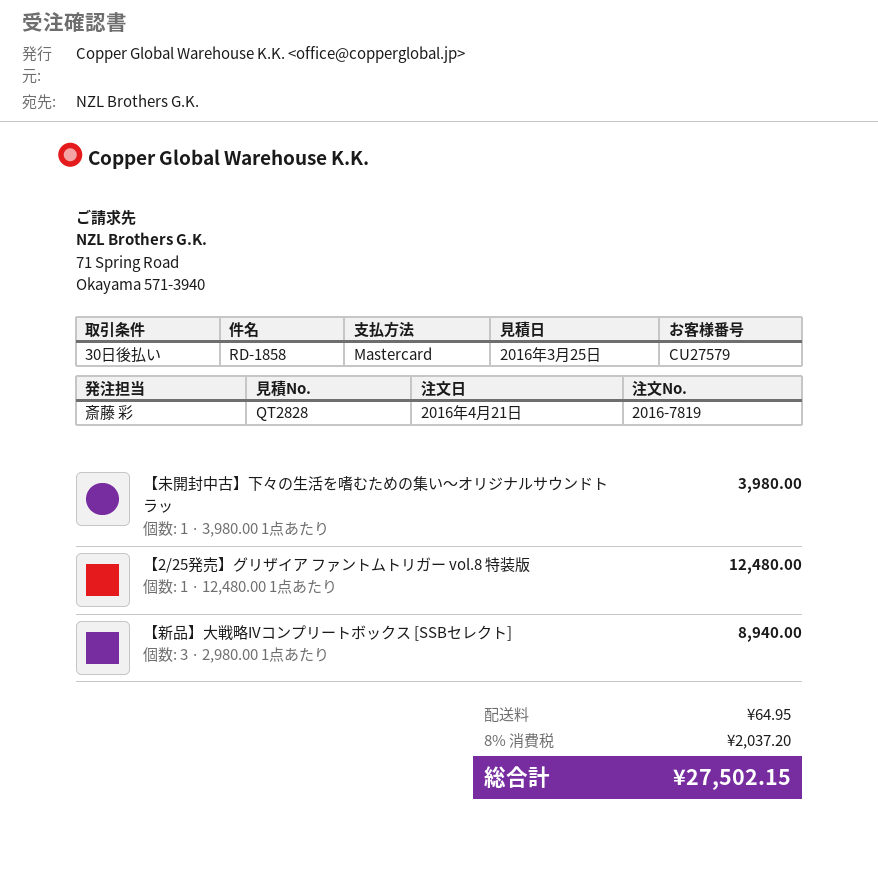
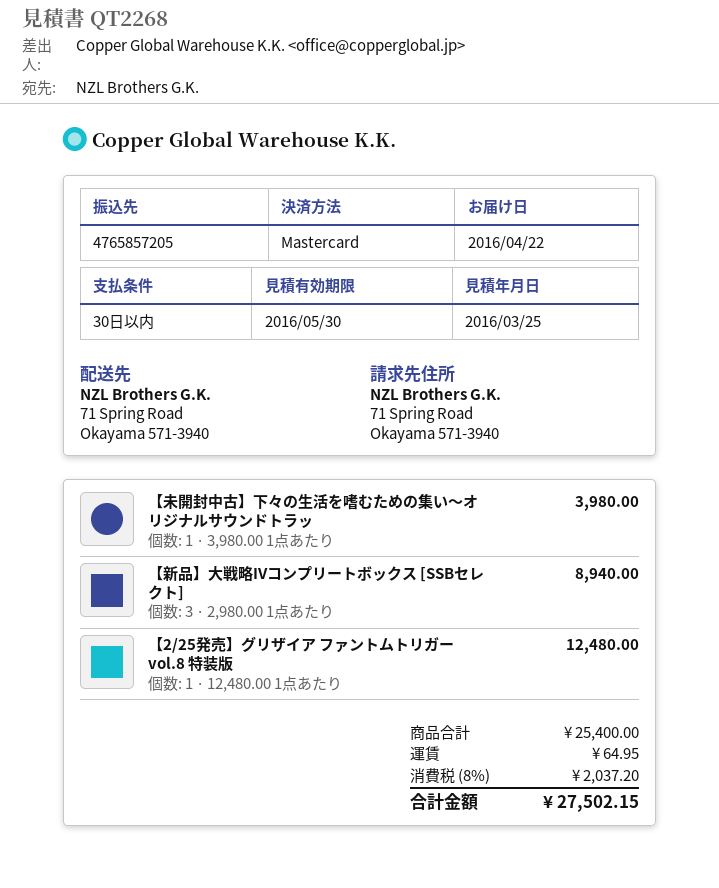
quote number: QT2828 -> QT2268

